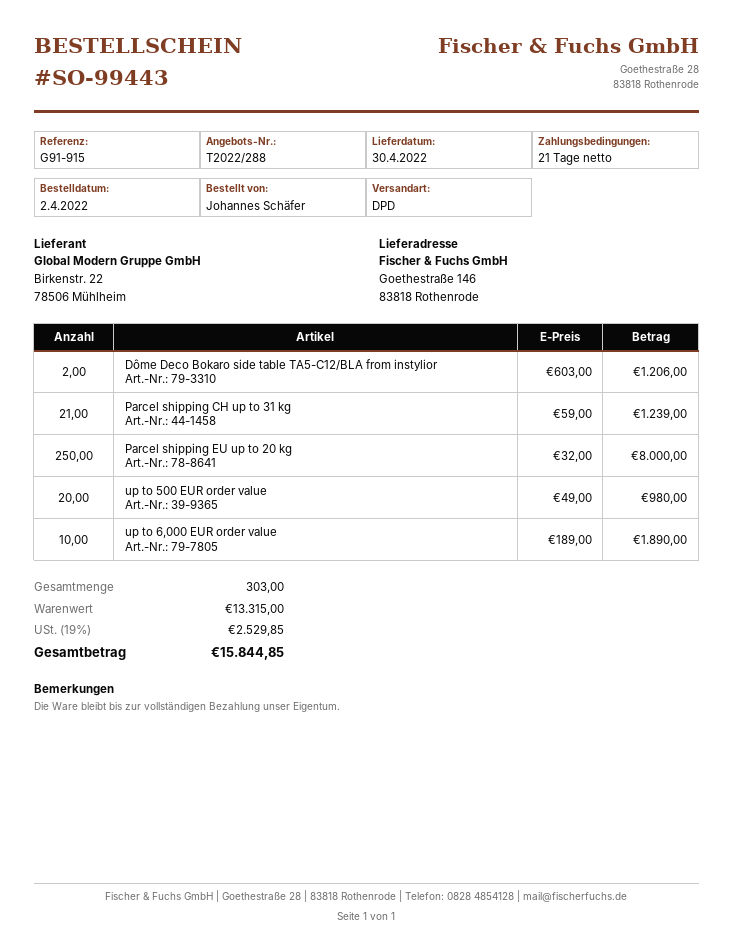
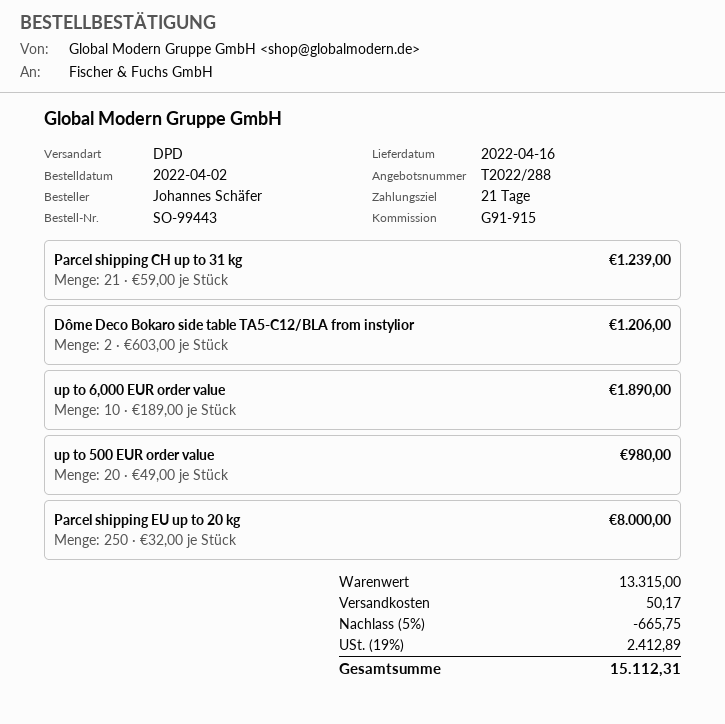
delivery date: 2022-04-30 -> 2022-04-16
discount: none -> 5% = 665.75
shipping: none -> 50.17
tax: 19% = 2529.85 -> 19% = 2412.89
total: 15844.85 -> 15112.31

